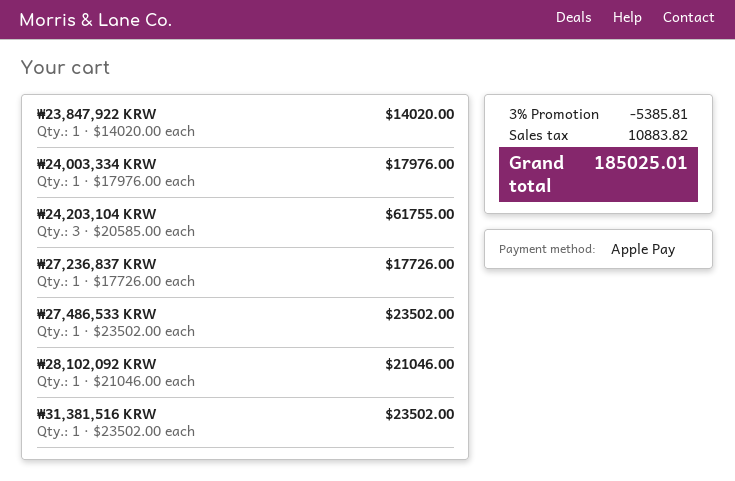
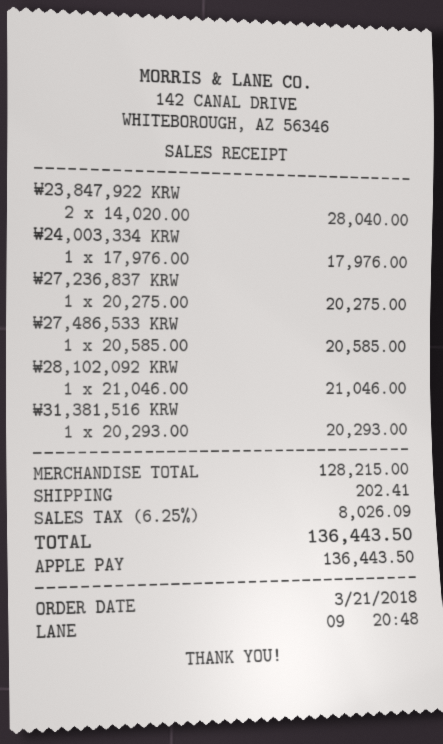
₩23,847,922 KRW: 1 x 14020.00 = 14020.00 -> 2 x 14020.00 = 28040.00
₩24,203,104 KRW: 3 x 20585.00 = 61755.00 -> none
₩27,236,837 KRW: 1 x 17726.00 = 17726.00 -> 1 x 20275.00 = 20275.00
₩27,486,533 KRW: 1 x 23502.00 = 23502.00 -> 1 x 20585.00 = 20585.00
₩31,381,516 KRW: 1 x 23502.00 = 23502.00 -> 1 x 20293.00 = 20293.00
discount: 3% = 5385.81 -> none
shipping: none -> 202.41
tax: 10883.82 -> 8026.09
total: 185025.01 -> 136443.50

